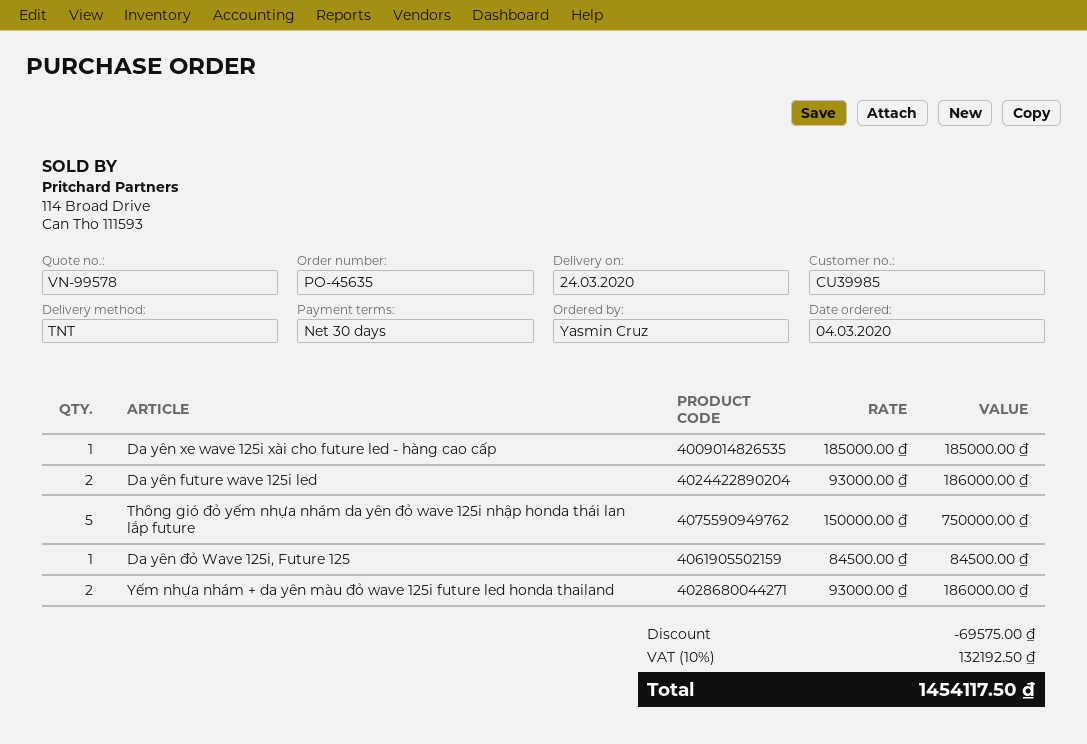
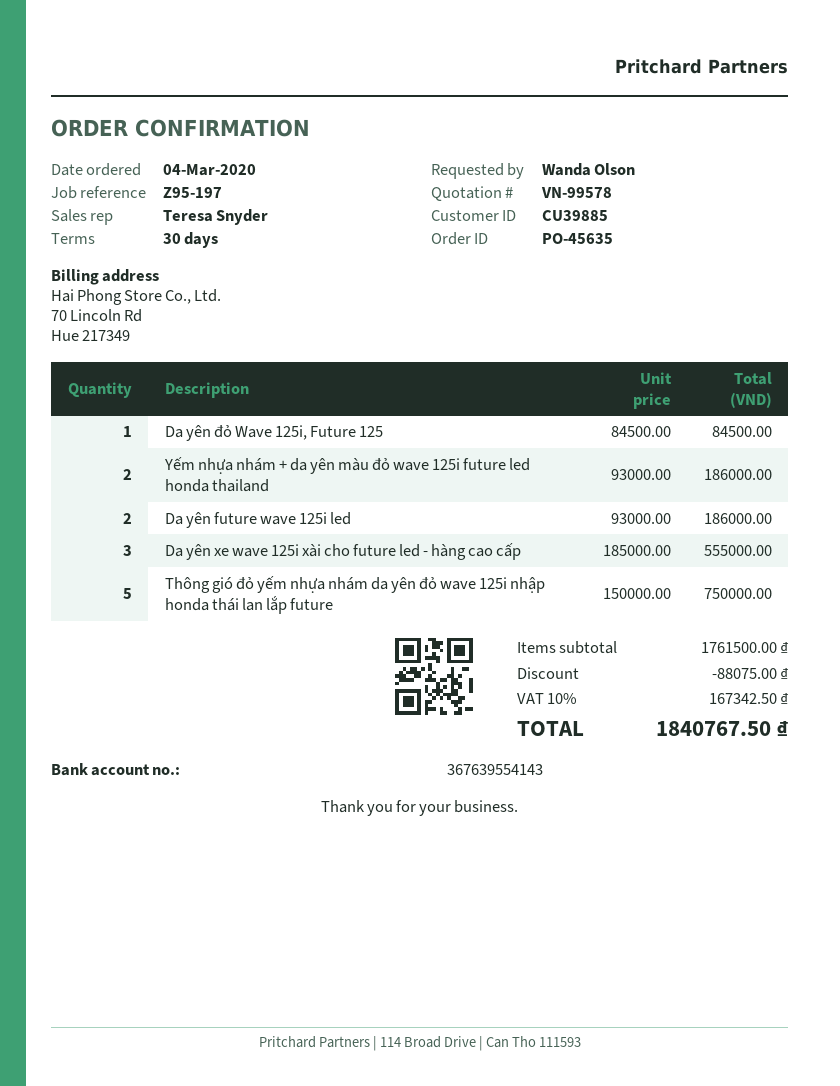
customer number: CU39985 -> CU39885
ordered by: Yasmin Cruz -> Wanda Olson
Da yên xe wave 125i xài cho future led - hàng cao cấp: 1 x 185000.00 = 185000.00 -> 3 x 185000.00 = 555000.00
discount: 69575.00 -> 88075.00
tax: 10% = 132192.50 -> 10% = 167342.50
total: 1454117.50 -> 1840767.50

